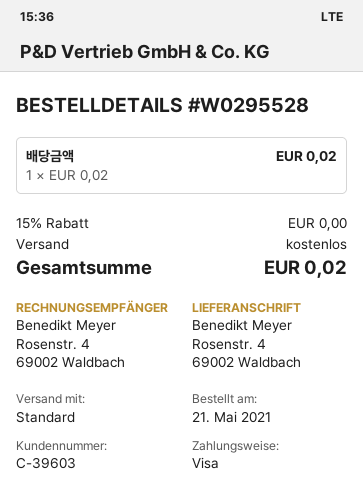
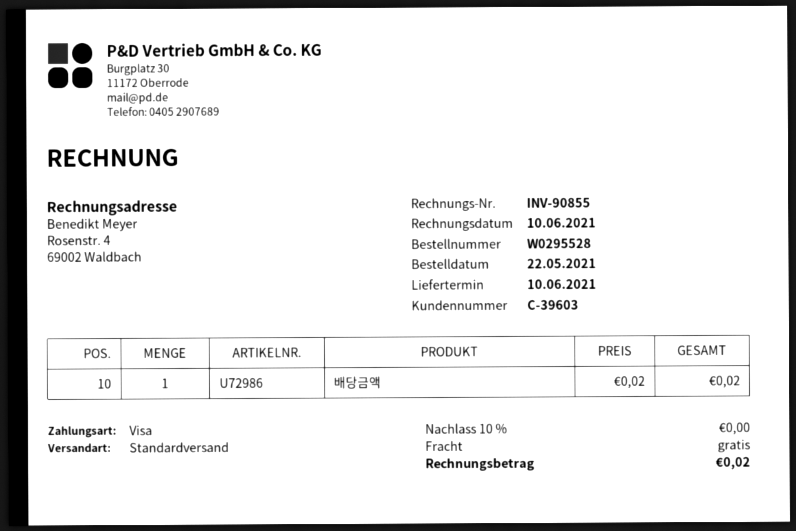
order date: 2021-05-21 -> 2021-05-22
discount: 15% = 0.00 -> 10% = 0.00

